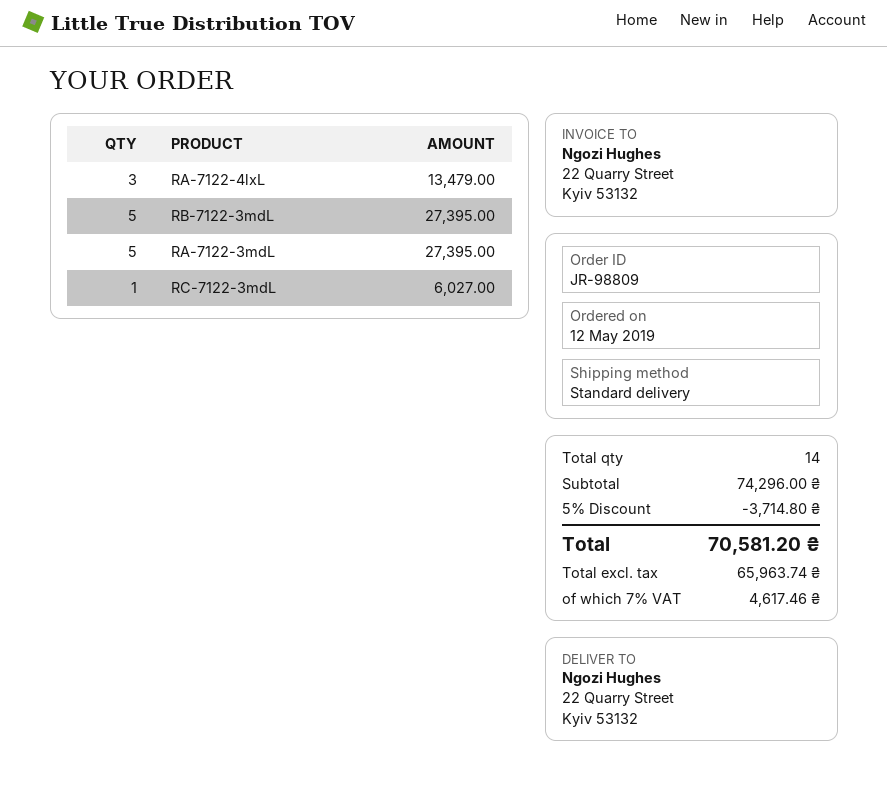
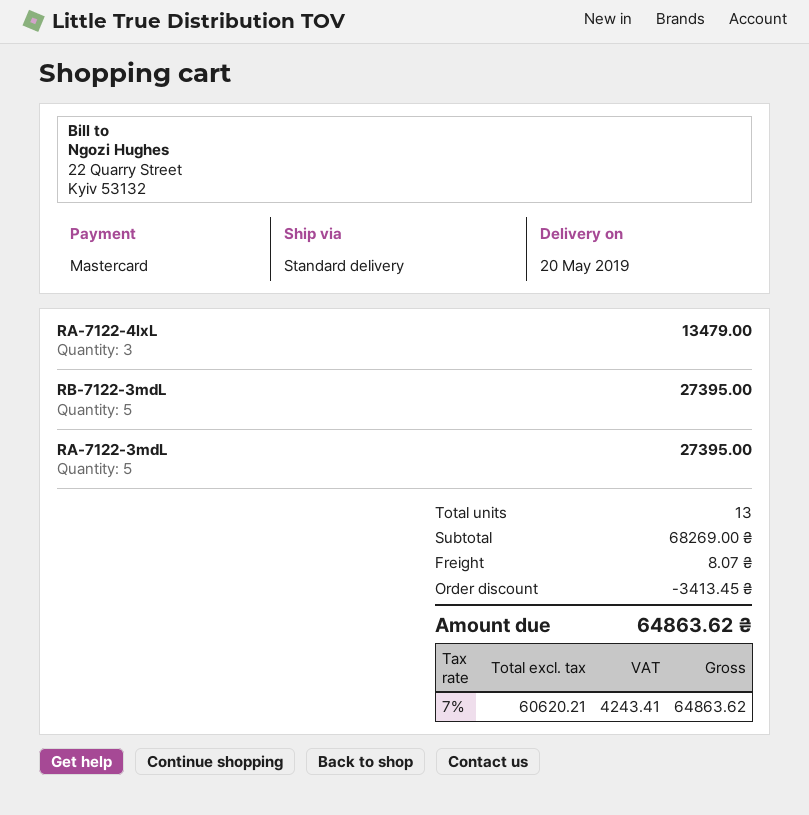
RC-7122-3mdL: 1 for 6027.00 -> none
total quantity: 14 -> 13
subtotal: 74296.00 -> 68269.00
discount: 3714.80 -> 3413.45
shipping: none -> 8.07
net: 65963.74 -> 60620.21
tax: 7% = 4617.46 -> 7% = 4243.41
total: 70581.20 -> 64863.62

